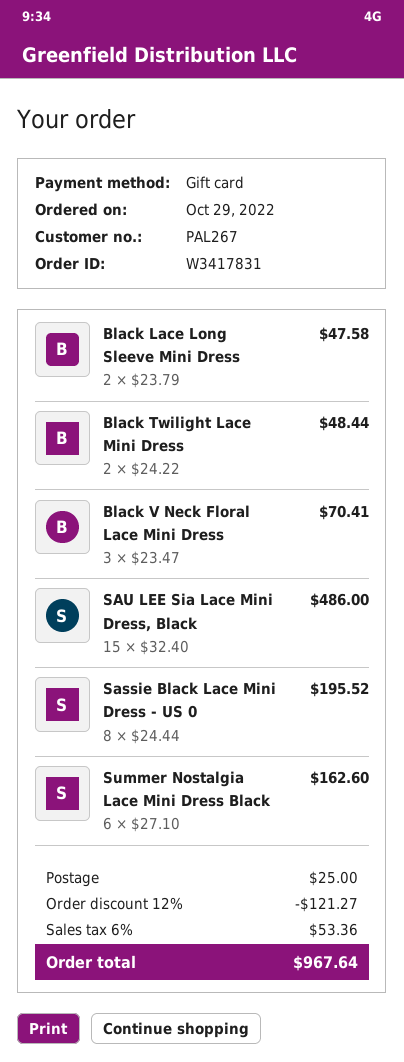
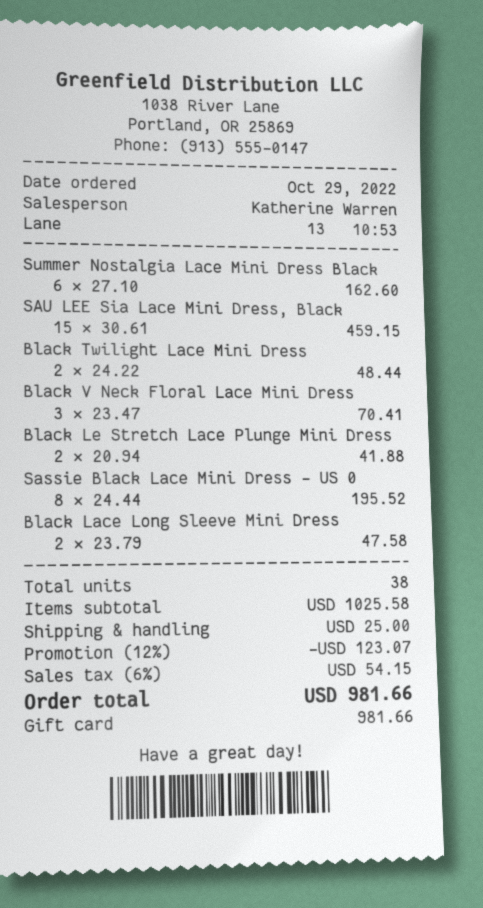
SAU LEE Sia Lace Mini Dress, Black: 15 x 32.40 = 486.00 -> 15 x 30.61 = 459.15
Black Le Stretch Lace Plunge Mini Dress: none -> 2 x 20.94 = 41.88
discount: 12% = 121.27 -> 12% = 123.07
tax: 6% = 53.36 -> 6% = 54.15
total: 967.64 -> 981.66

